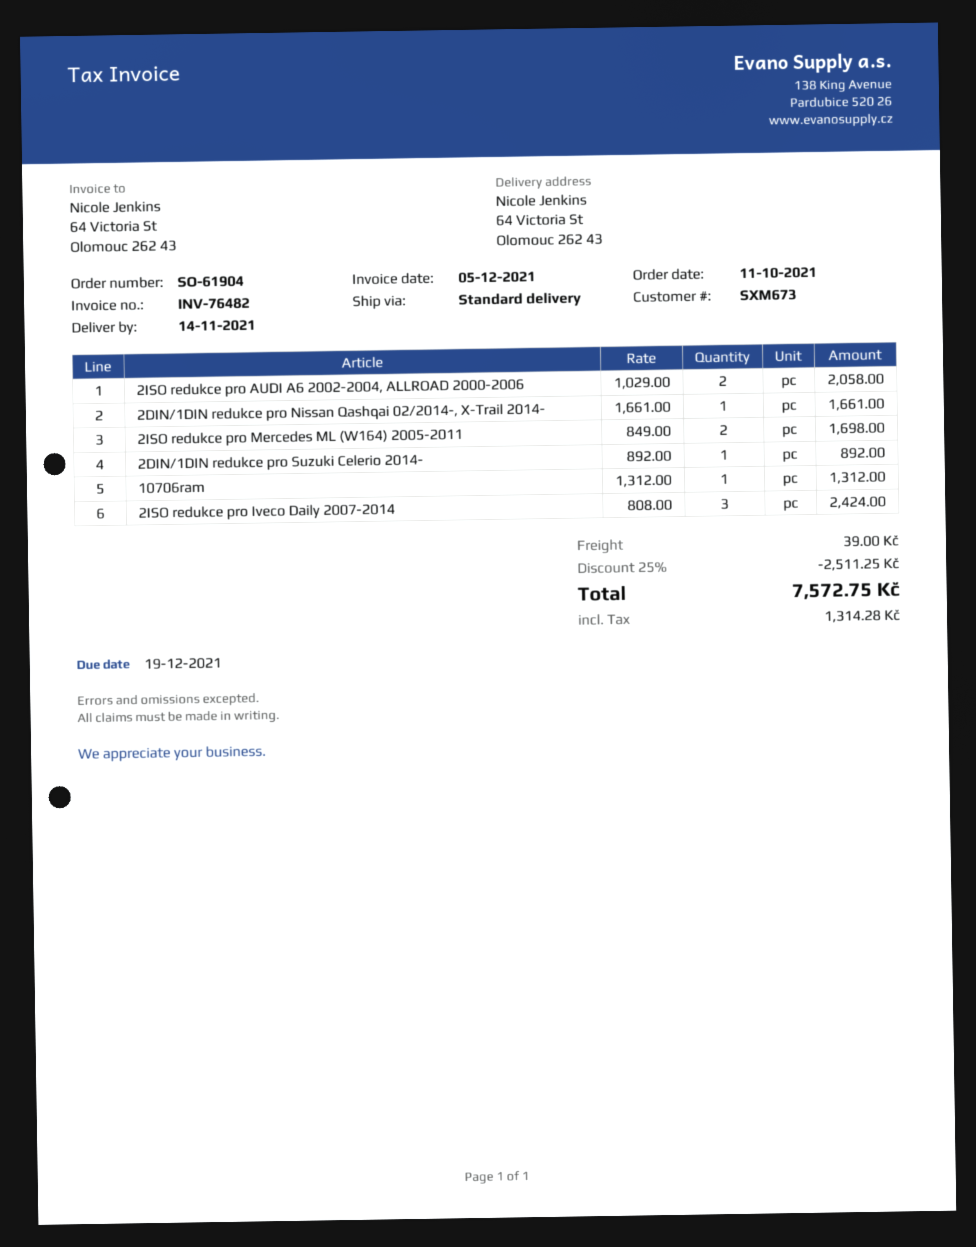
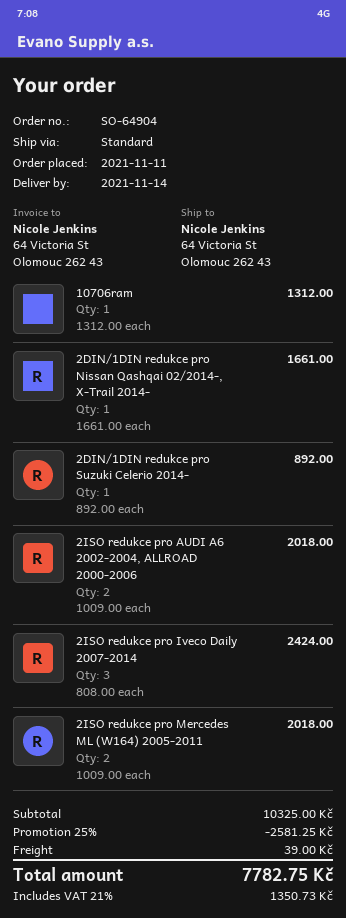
order number: SO-61904 -> SO-64904
order date: 2021-10-11 -> 2021-11-11
2ISO redukce pro AUDI A6 2002-2004, ALLROAD 2000-2006: 2 x 1029.00 = 2058.00 -> 2 x 1009.00 = 2018.00
2ISO redukce pro Mercedes ML (W164) 2005-2011: 2 x 849.00 = 1698.00 -> 2 x 1009.00 = 2018.00
discount: 25% = 2511.25 -> 25% = 2581.25
tax: 1314.28 -> 1350.73
total: 7572.75 -> 7782.75

